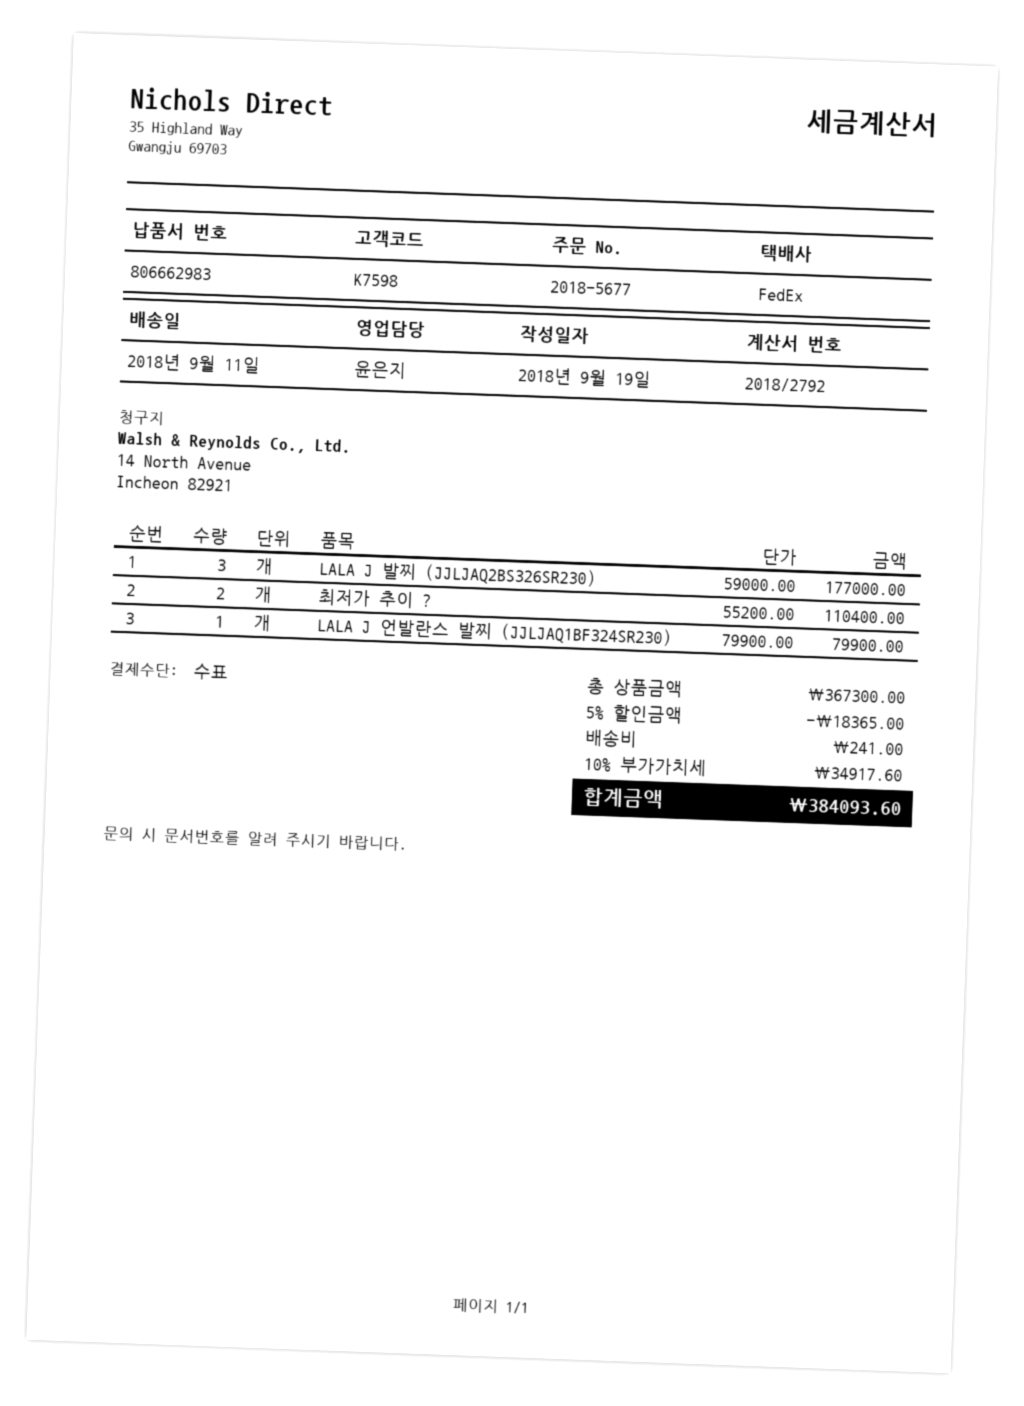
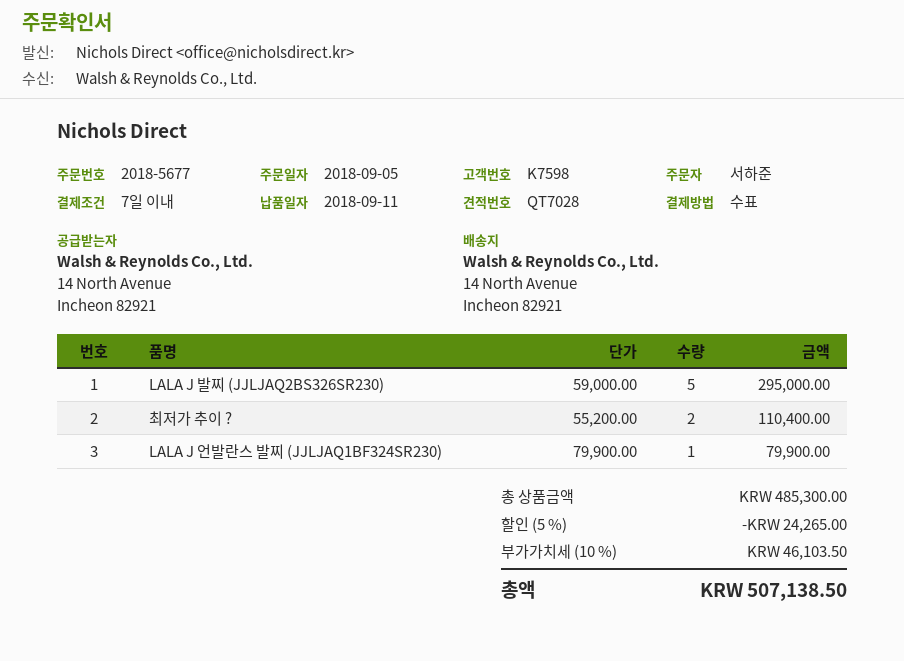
LALA J 발찌 (JJLJAQ2BS326SR230): 3 x 59000.00 = 177000.00 -> 5 x 59000.00 = 295000.00
subtotal: 367300.00 -> 485300.00
discount: 5% = 18365.00 -> 5% = 24265.00
shipping: 241.00 -> none
tax: 10% = 34917.60 -> 10% = 46103.50
total: 384093.60 -> 507138.50

